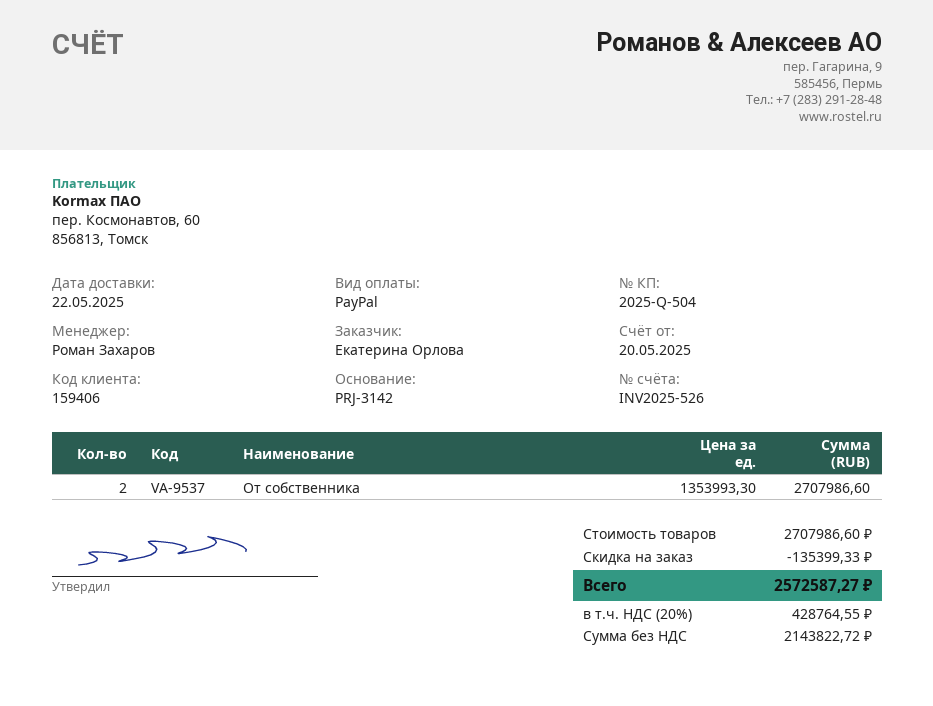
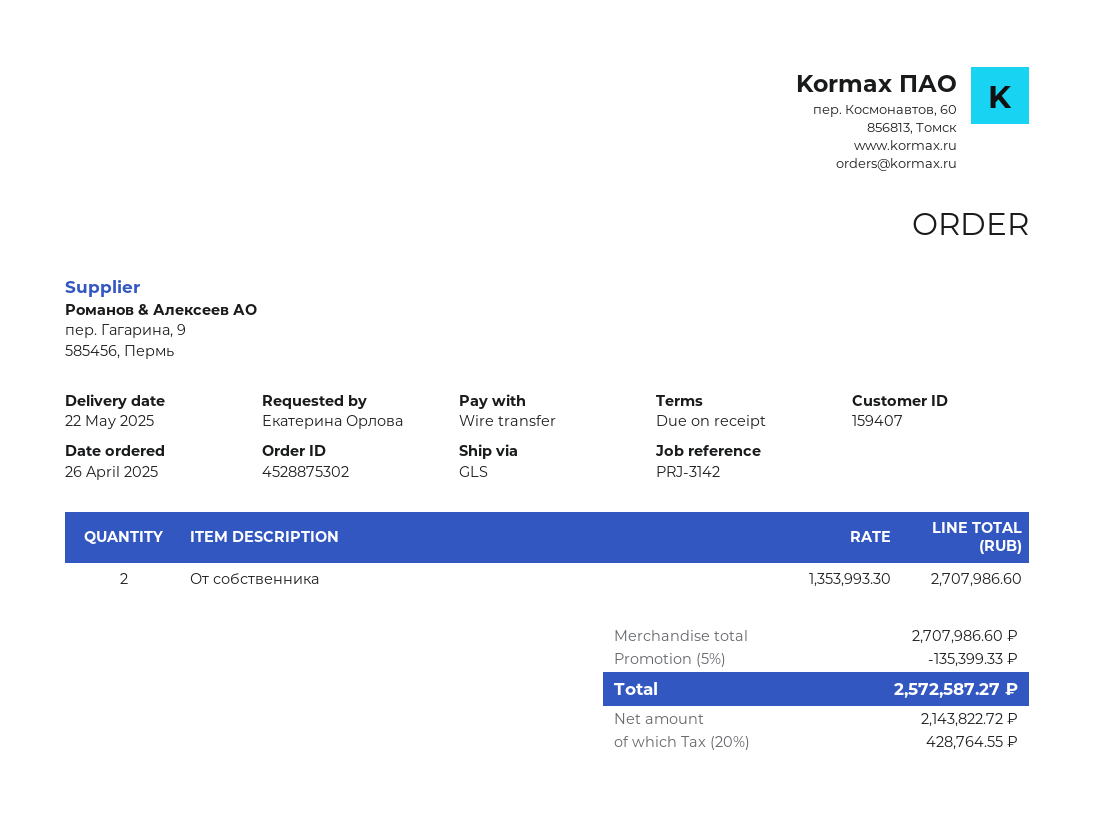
customer number: 159406 -> 159407
payment method: PayPal -> bank transfer

